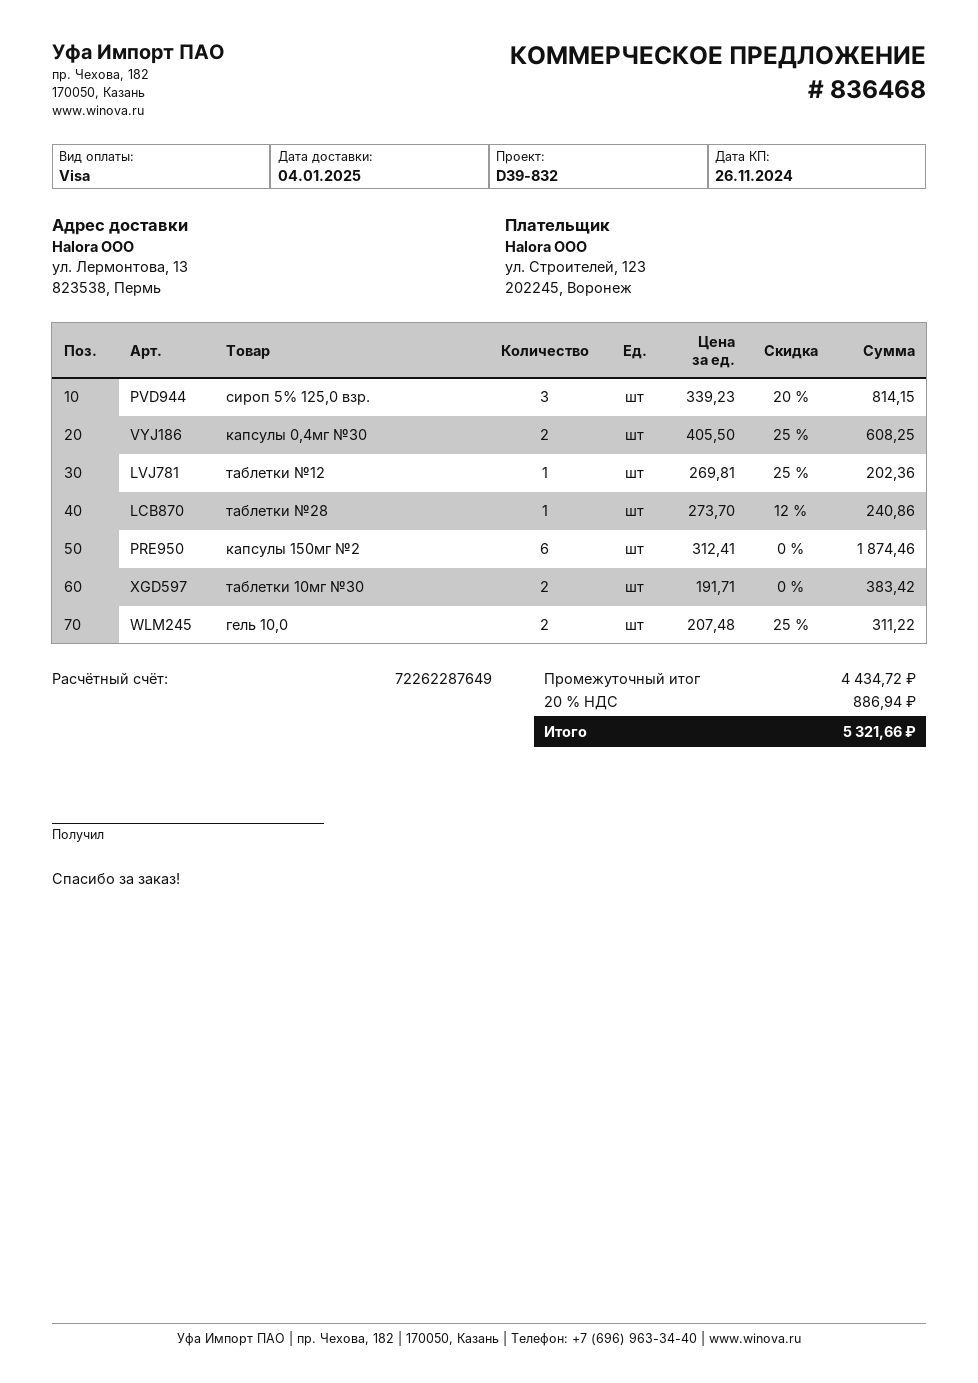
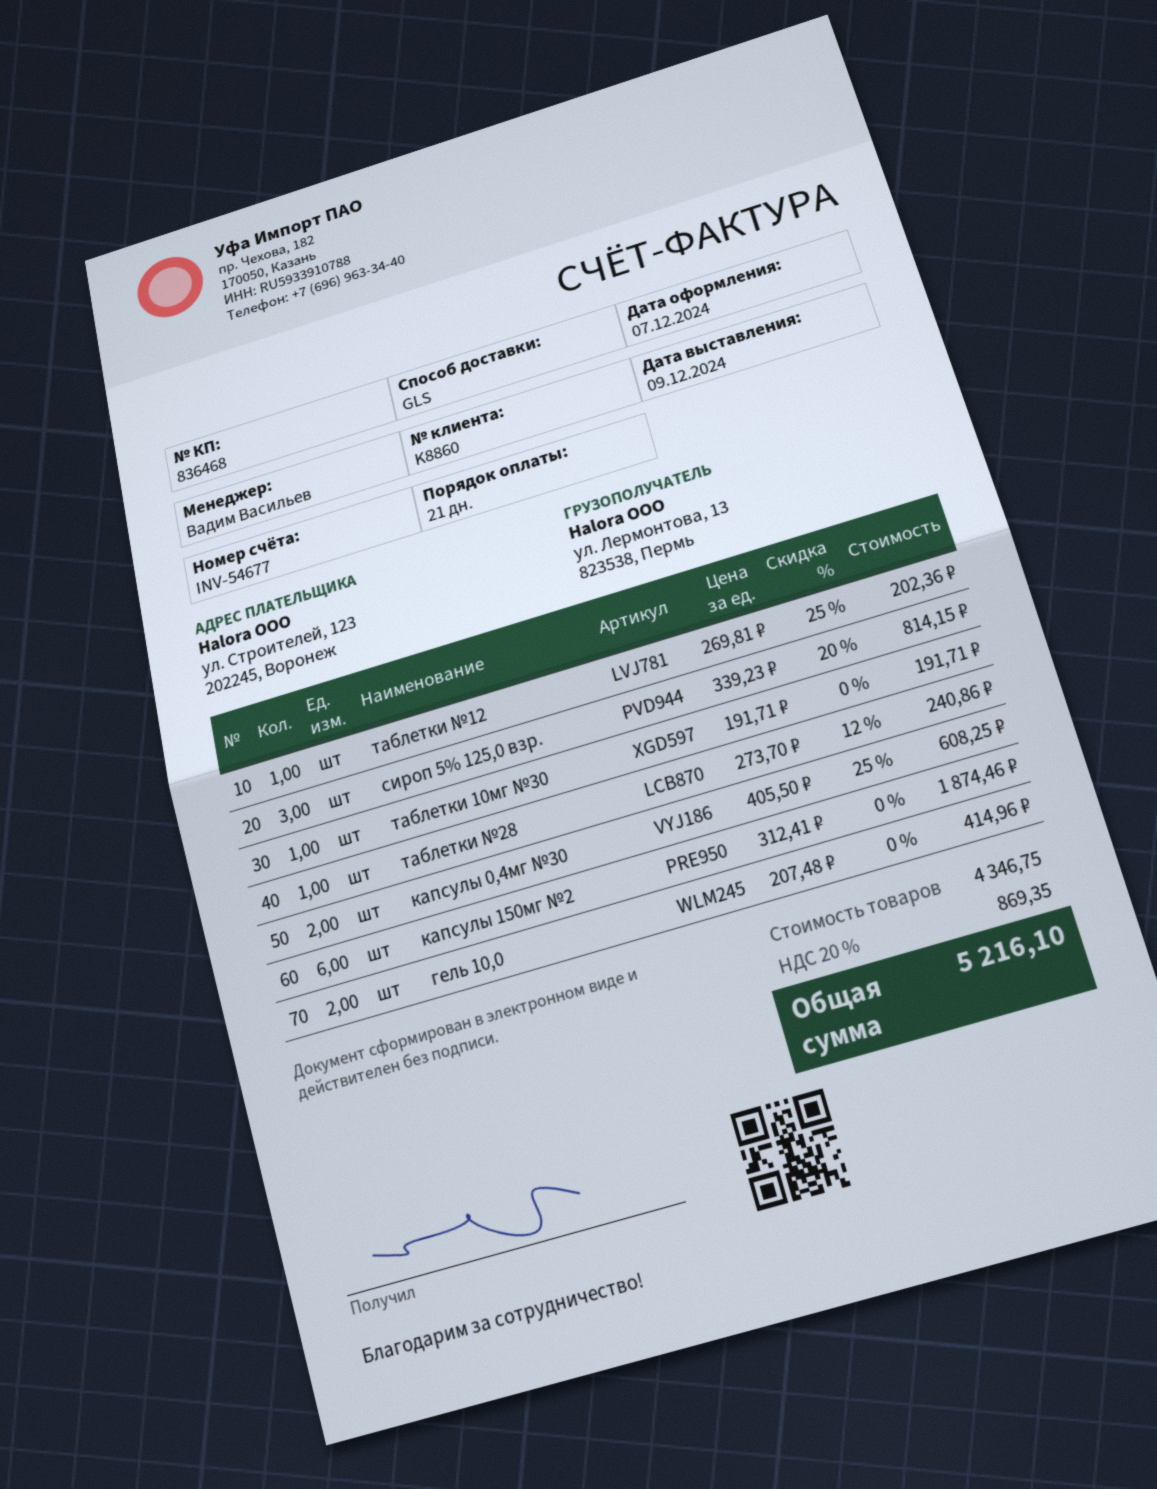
таблетки 10мг №30: 2 x 191.71 = 383.42 -> 1 x 191.71 = 191.71
гель 10,0: 2 x 207.48 - 25% = 311.22 -> 2 x 207.48 = 414.96
subtotal: 4434.72 -> 4346.75
tax: 20% = 886.94 -> 20% = 869.35
total: 5321.66 -> 5216.10

